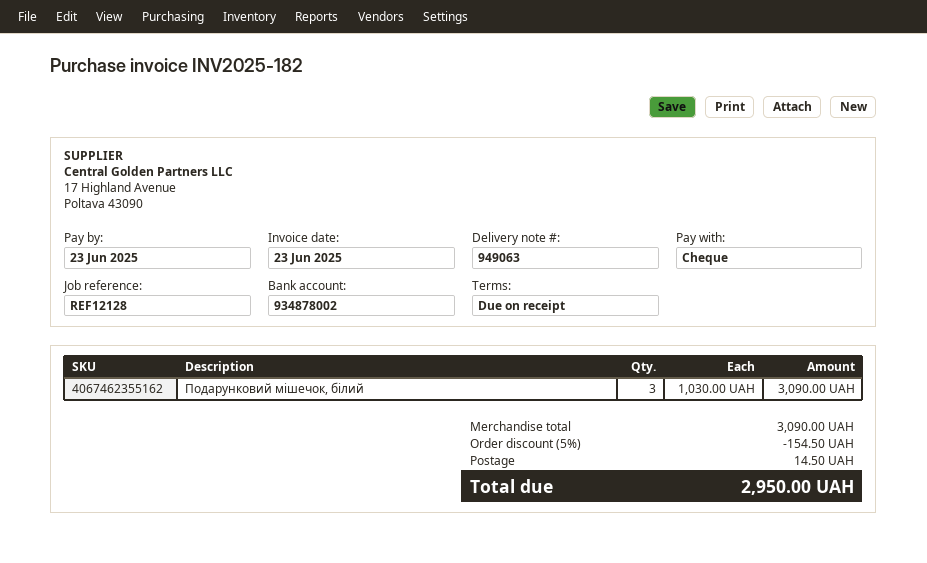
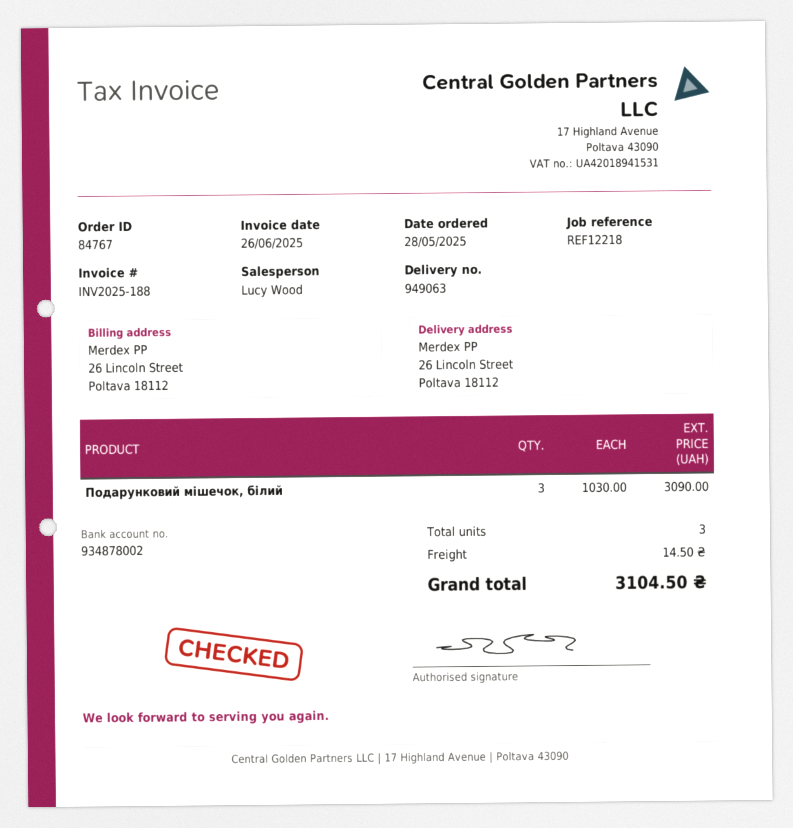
invoice number: INV2025-182 -> INV2025-188
invoice date: 2025-06-23 -> 2025-06-26
reference: REF12128 -> REF12218
discount: 5% = 154.50 -> none
total: 2950.00 -> 3104.50

